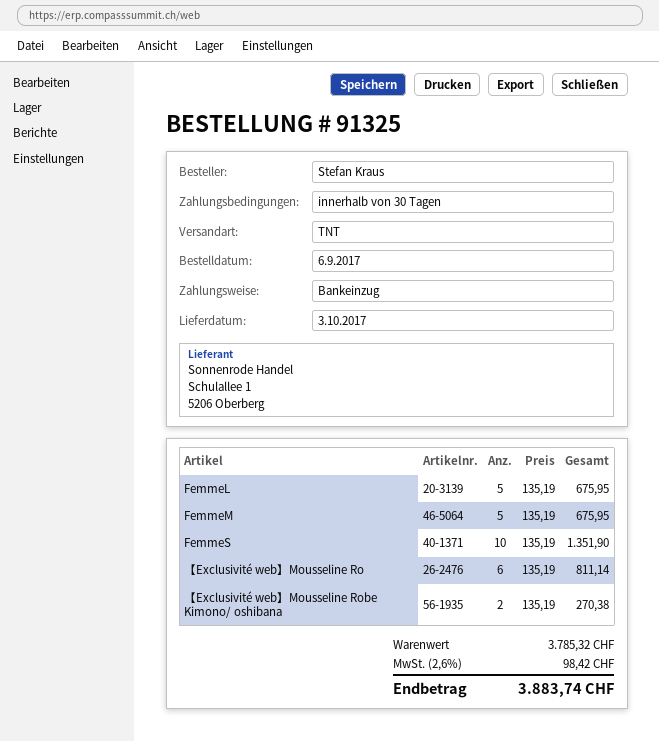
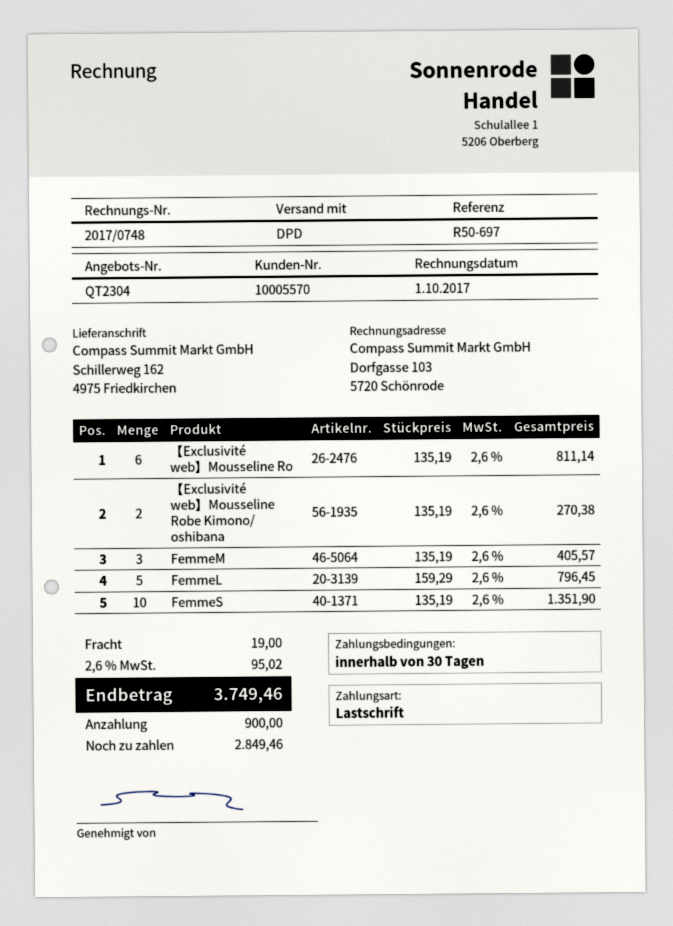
shipping method: TNT -> DPD
FemmeL: 5 x 135.19 = 675.95 -> 5 x 159.29 = 796.45
FemmeM: 5 x 135.19 = 675.95 -> 3 x 135.19 = 405.57
shipping: none -> 19.00
tax: 2.6% = 98.42 -> 2.6% = 95.02
total: 3883.74 -> 3749.46

